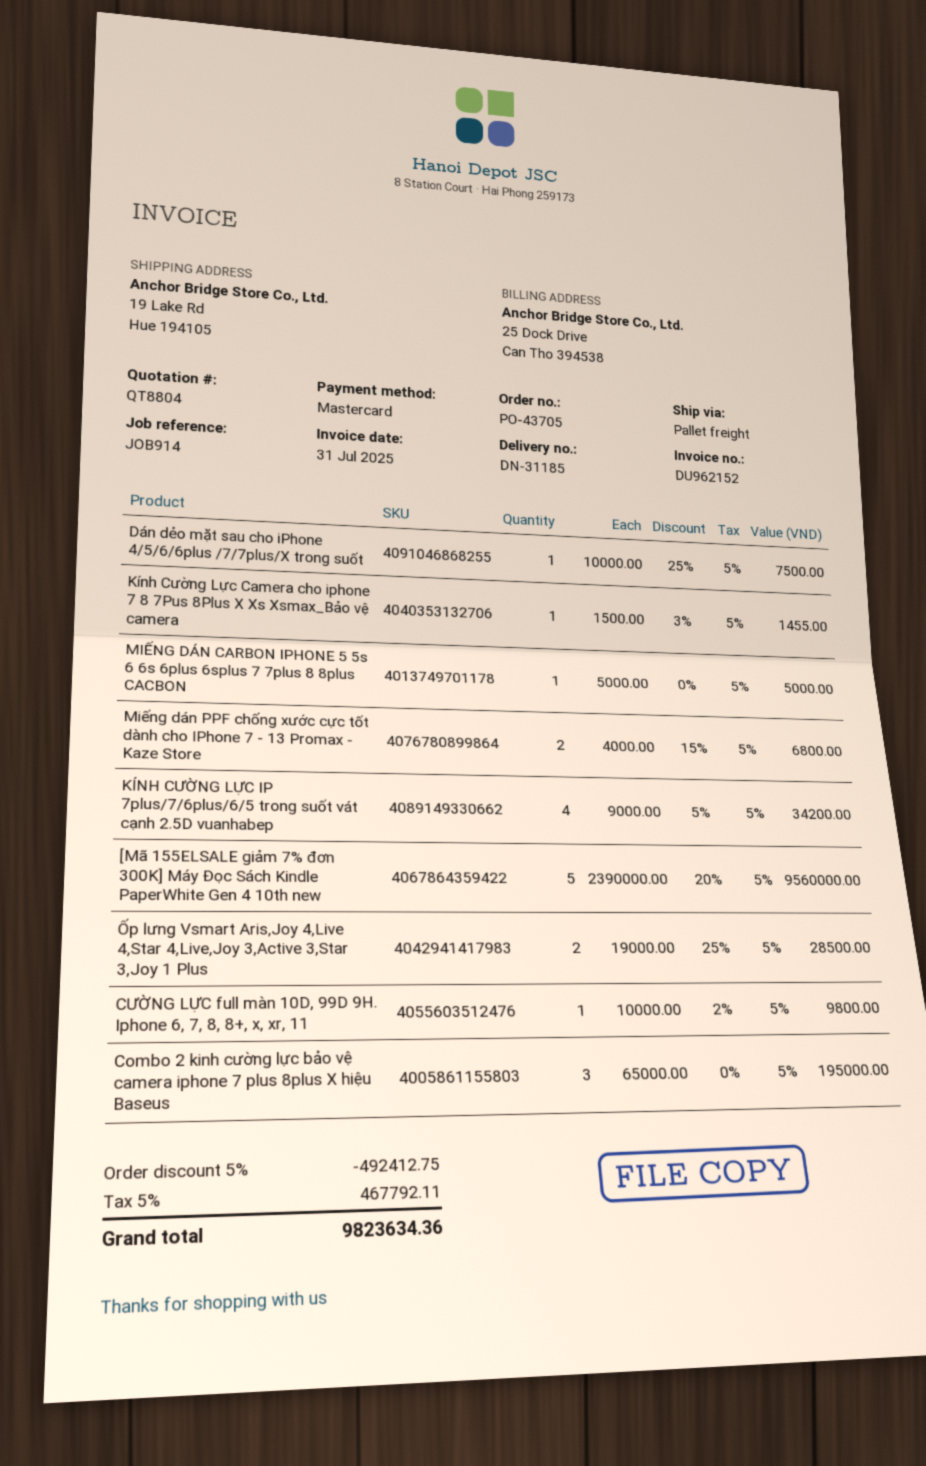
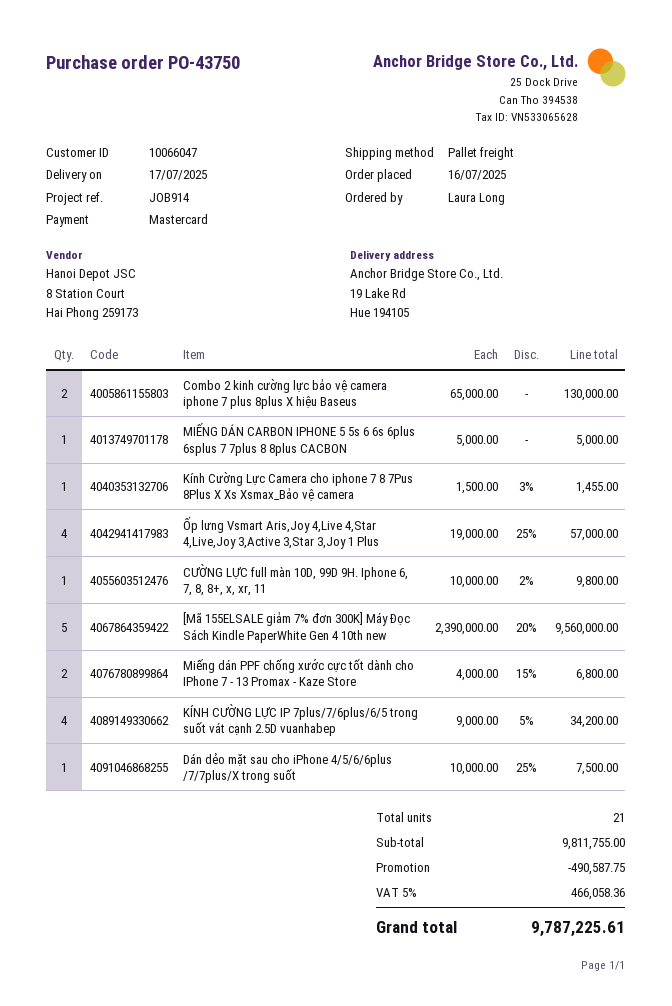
order number: PO-43705 -> PO-43750
Ốp lưng Vsmart Aris,Joy 4,Live 4,Star 4,Live,Joy 3,Active 3,Star 3,Joy 1 Plus: 2 x 19000.00 - 25% = 28500.00 -> 4 x 19000.00 - 25% = 57000.00
Combo 2 kinh cường lực bảo vệ camera iphone 7 plus 8plus X hiệu Baseus: 3 x 65000.00 = 195000.00 -> 2 x 65000.00 = 130000.00
discount: 492412.75 -> 490587.75
tax: 5% = 467792.11 -> 5% = 466058.36
total: 9823634.36 -> 9787225.61

